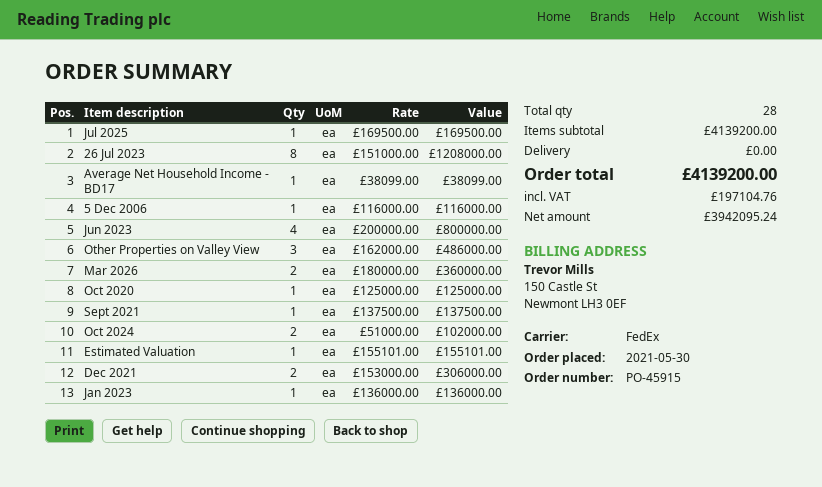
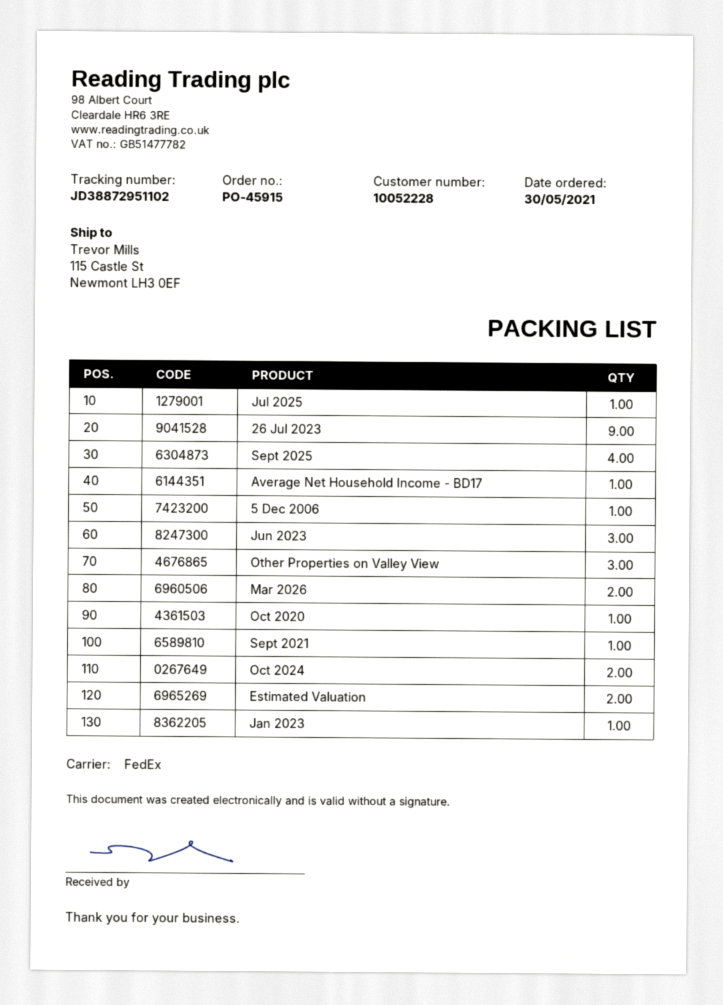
26 Jul 2023: 8 -> 9
Jun 2023: 4 -> 3
Estimated Valuation: 1 -> 2
Dec 2021: 2 -> none
Sept 2025: none -> 4

